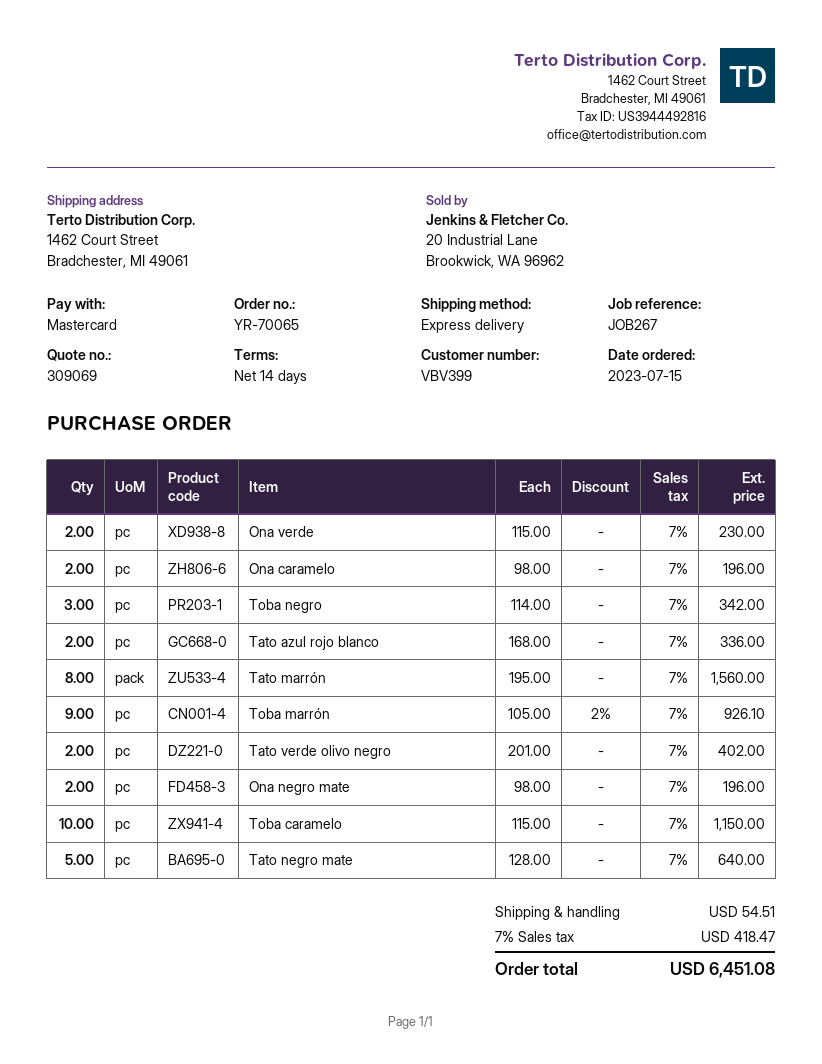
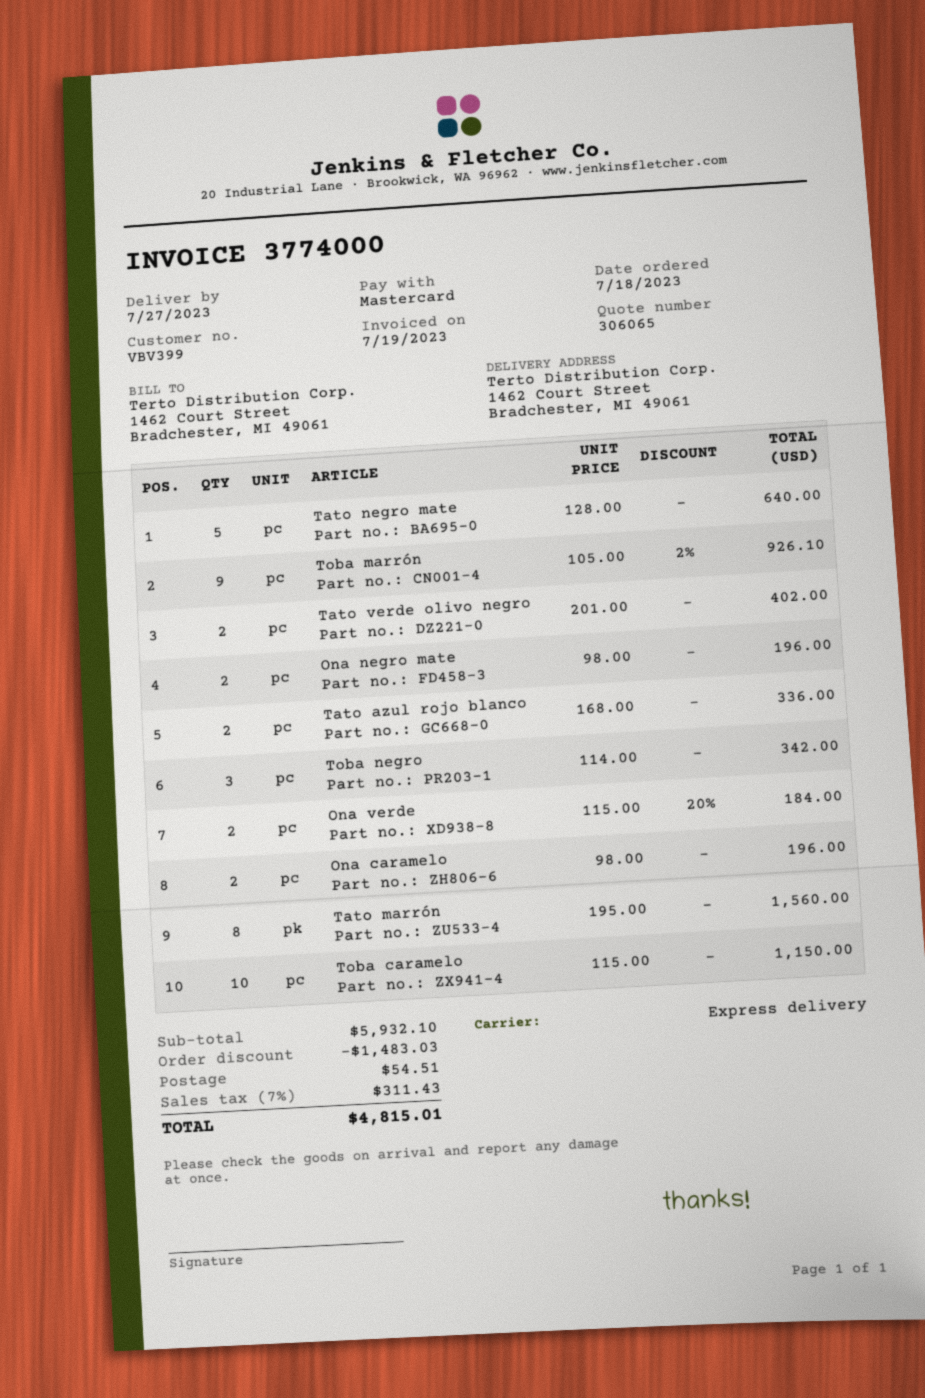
quote number: 309069 -> 306065
order date: 2023-07-15 -> 2023-07-18
Ona verde: 2 x 115.00 = 230.00 -> 2 x 115.00 - 20% = 184.00
discount: none -> 1483.03
tax: 7% = 418.47 -> 7% = 311.43
total: 6451.08 -> 4815.01

